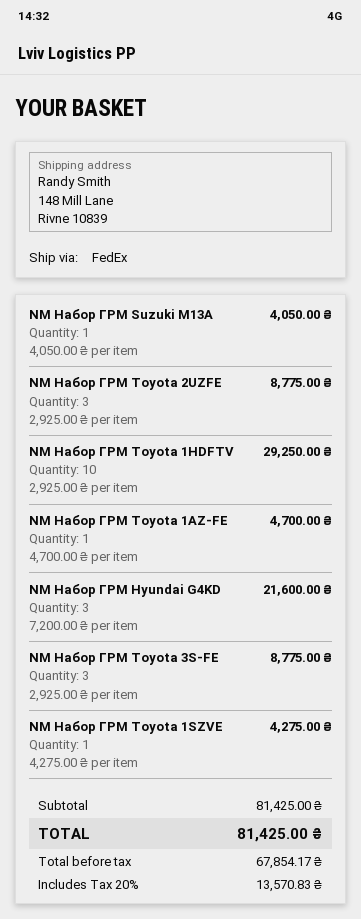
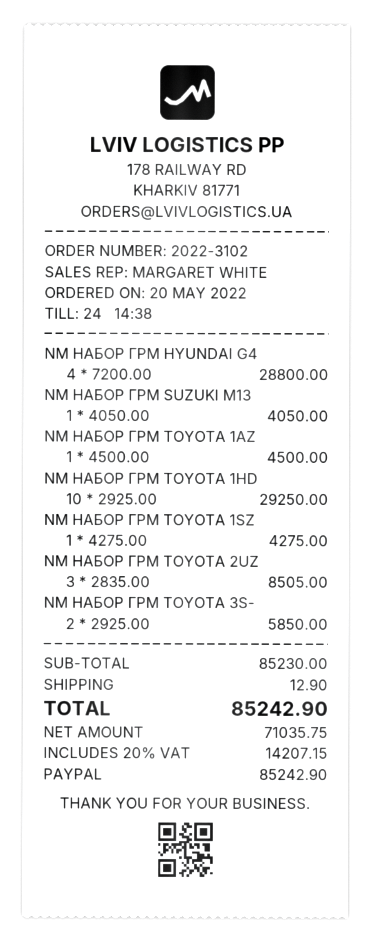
NM Набор ГРМ Toyota 2UZFE: 3 x 2925.00 = 8775.00 -> 3 x 2835.00 = 8505.00
NM Набор ГРМ Toyota 1AZ-FE: 1 x 4700.00 = 4700.00 -> 1 x 4500.00 = 4500.00
NM Набор ГРМ Hyundai G4KD: 3 x 7200.00 = 21600.00 -> 4 x 7200.00 = 28800.00
NM Набор ГРМ Toyota 3S-FE: 3 x 2925.00 = 8775.00 -> 2 x 2925.00 = 5850.00
subtotal: 81425.00 -> 85230.00
shipping: none -> 12.90
net: 67854.17 -> 71035.75
tax: 20% = 13570.83 -> 20% = 14207.15
total: 81425.00 -> 85242.90

